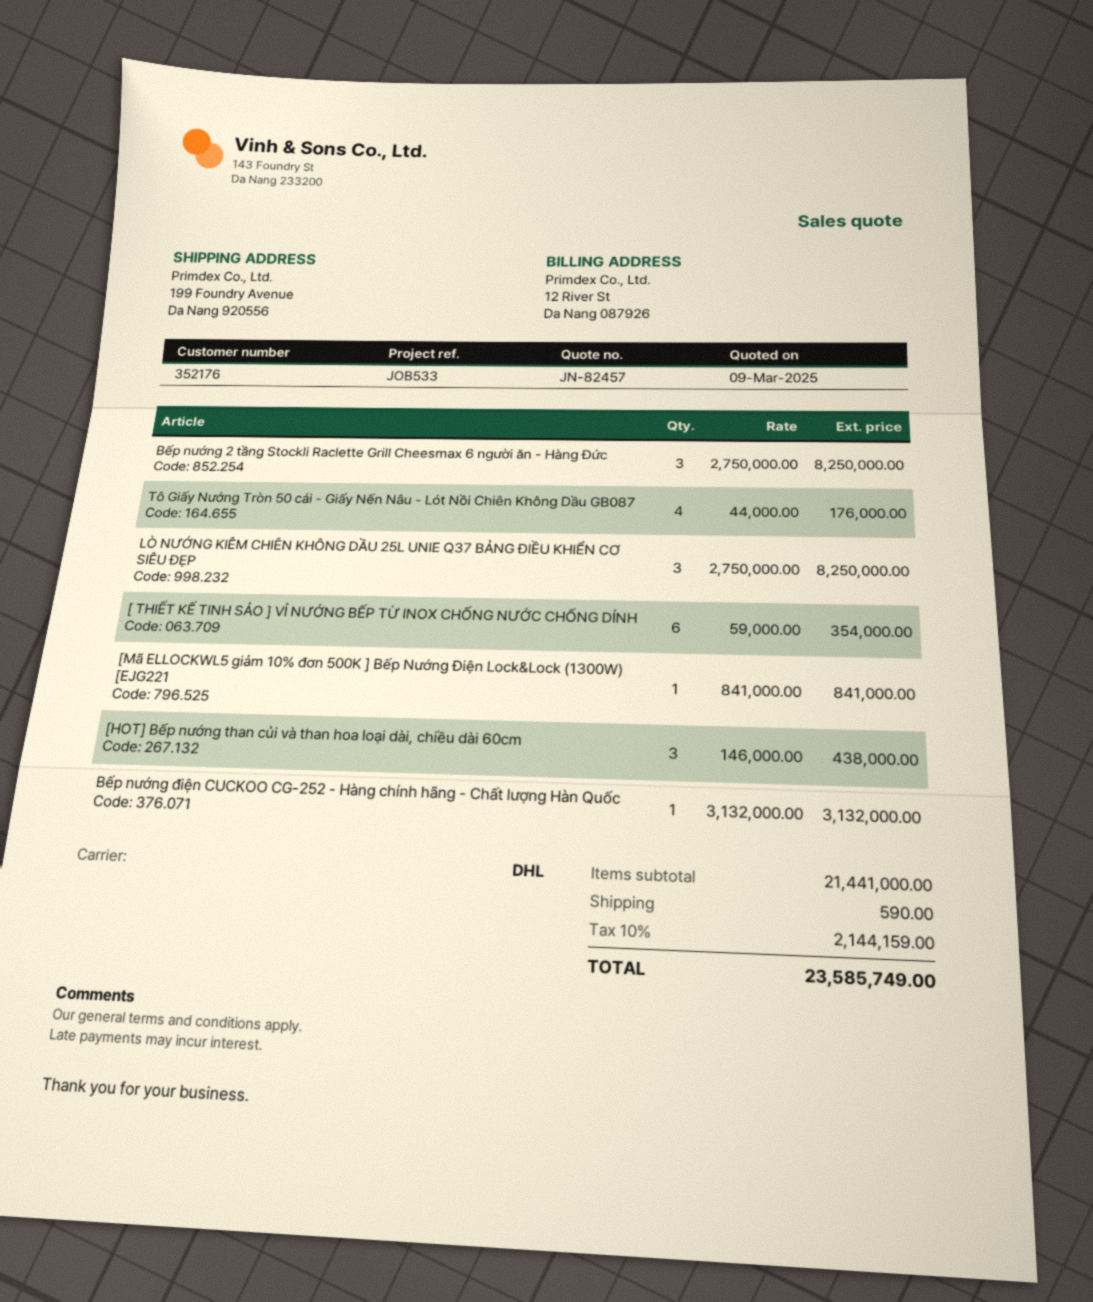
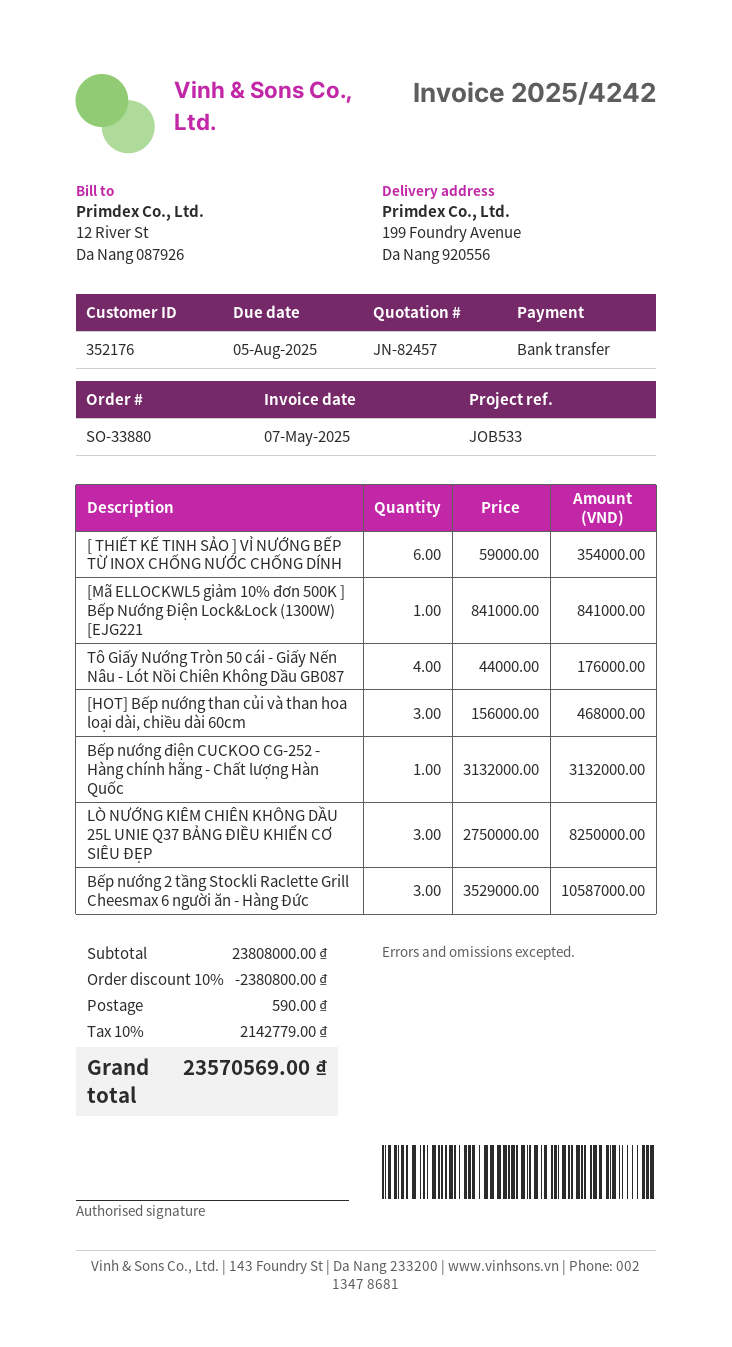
Bếp nướng 2 tầng Stockli Raclette Grill Cheesmax 6 người ăn - Hàng Đức: 3 x 2750000.00 = 8250000.00 -> 3 x 3529000.00 = 10587000.00
[HOT] Bếp nướng than củi và than hoa loại dài, chiều dài 60cm: 3 x 146000.00 = 438000.00 -> 3 x 156000.00 = 468000.00
subtotal: 21441000.00 -> 23808000.00
discount: none -> 10% = 2380800.00
tax: 10% = 2144159.00 -> 10% = 2142779.00
total: 23585749.00 -> 23570569.00

